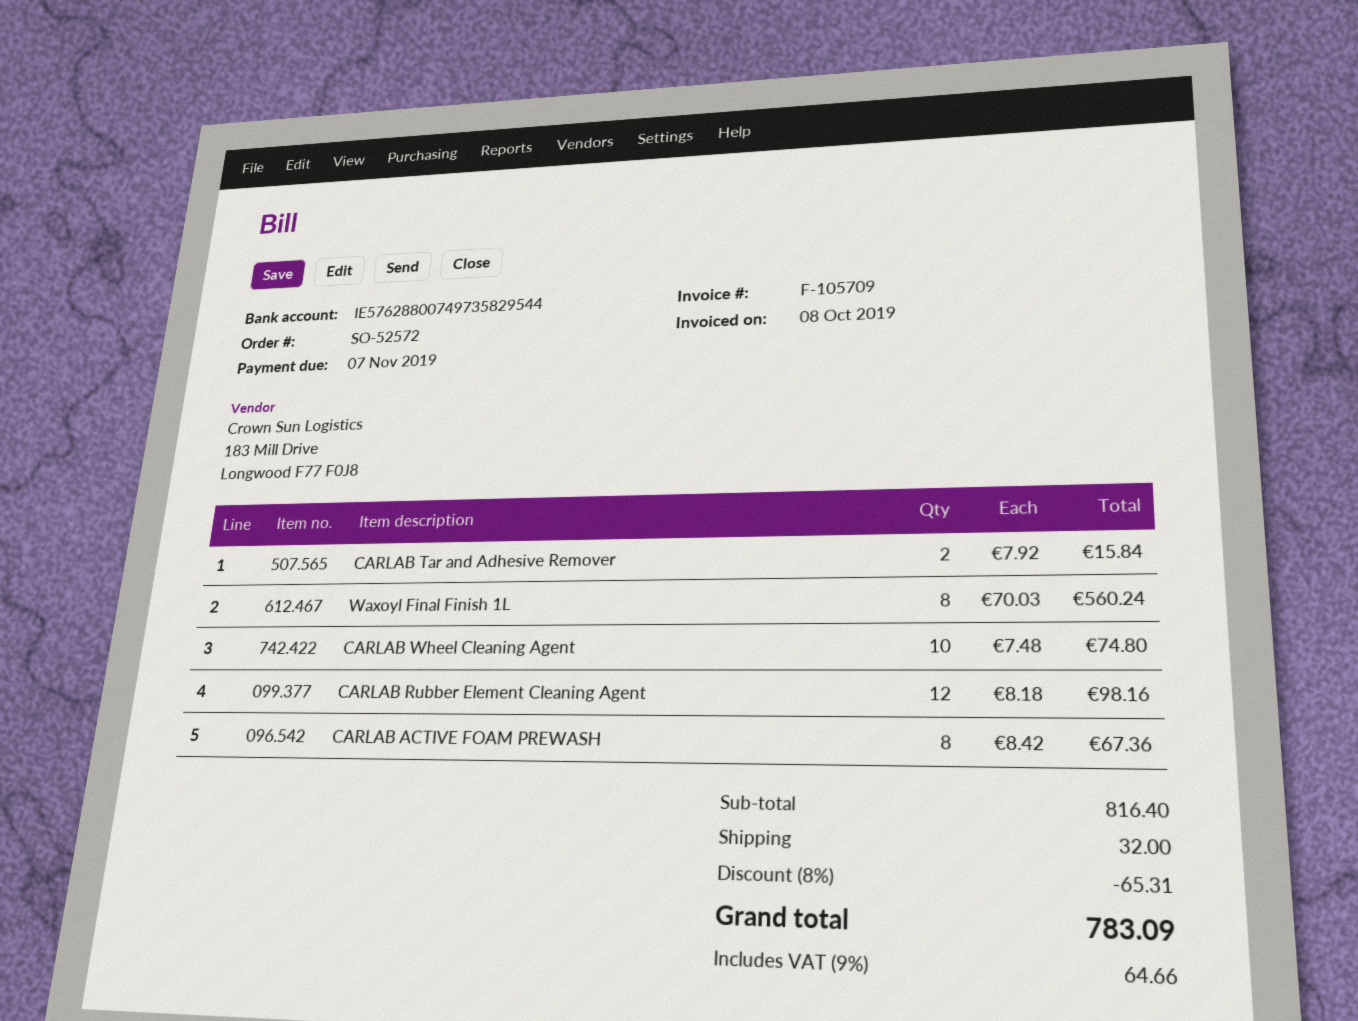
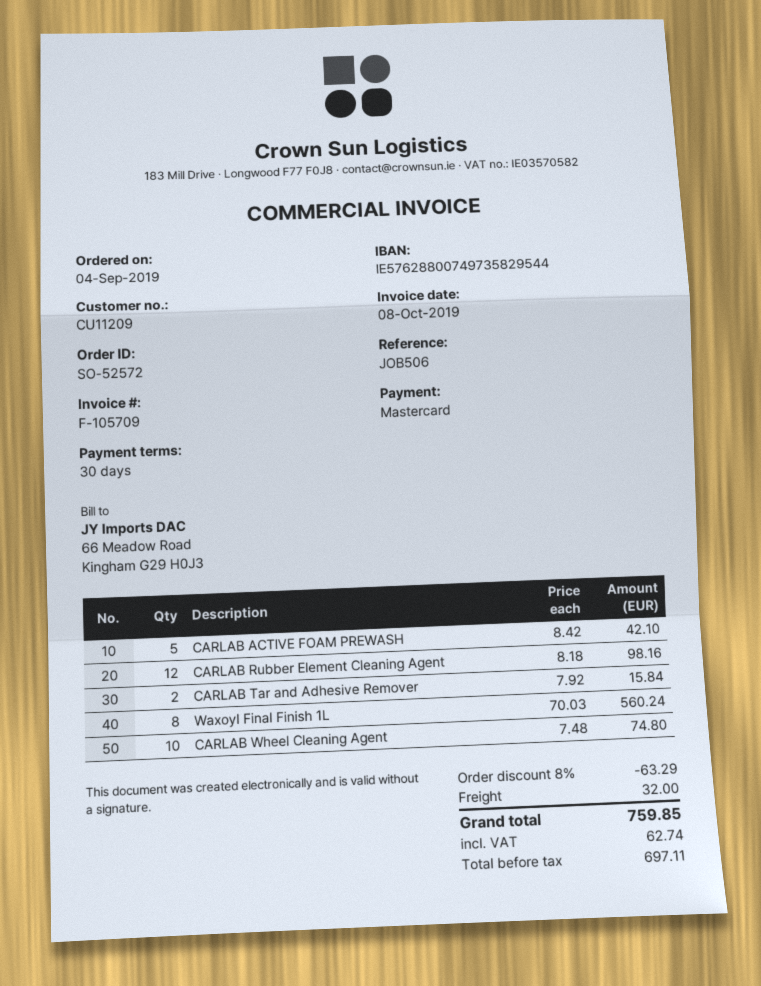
CARLAB ACTIVE FOAM PREWASH: 8 x 8.42 = 67.36 -> 5 x 8.42 = 42.10
discount: 8% = 65.31 -> 8% = 63.29
tax: 64.66 -> 62.74
total: 783.09 -> 759.85

